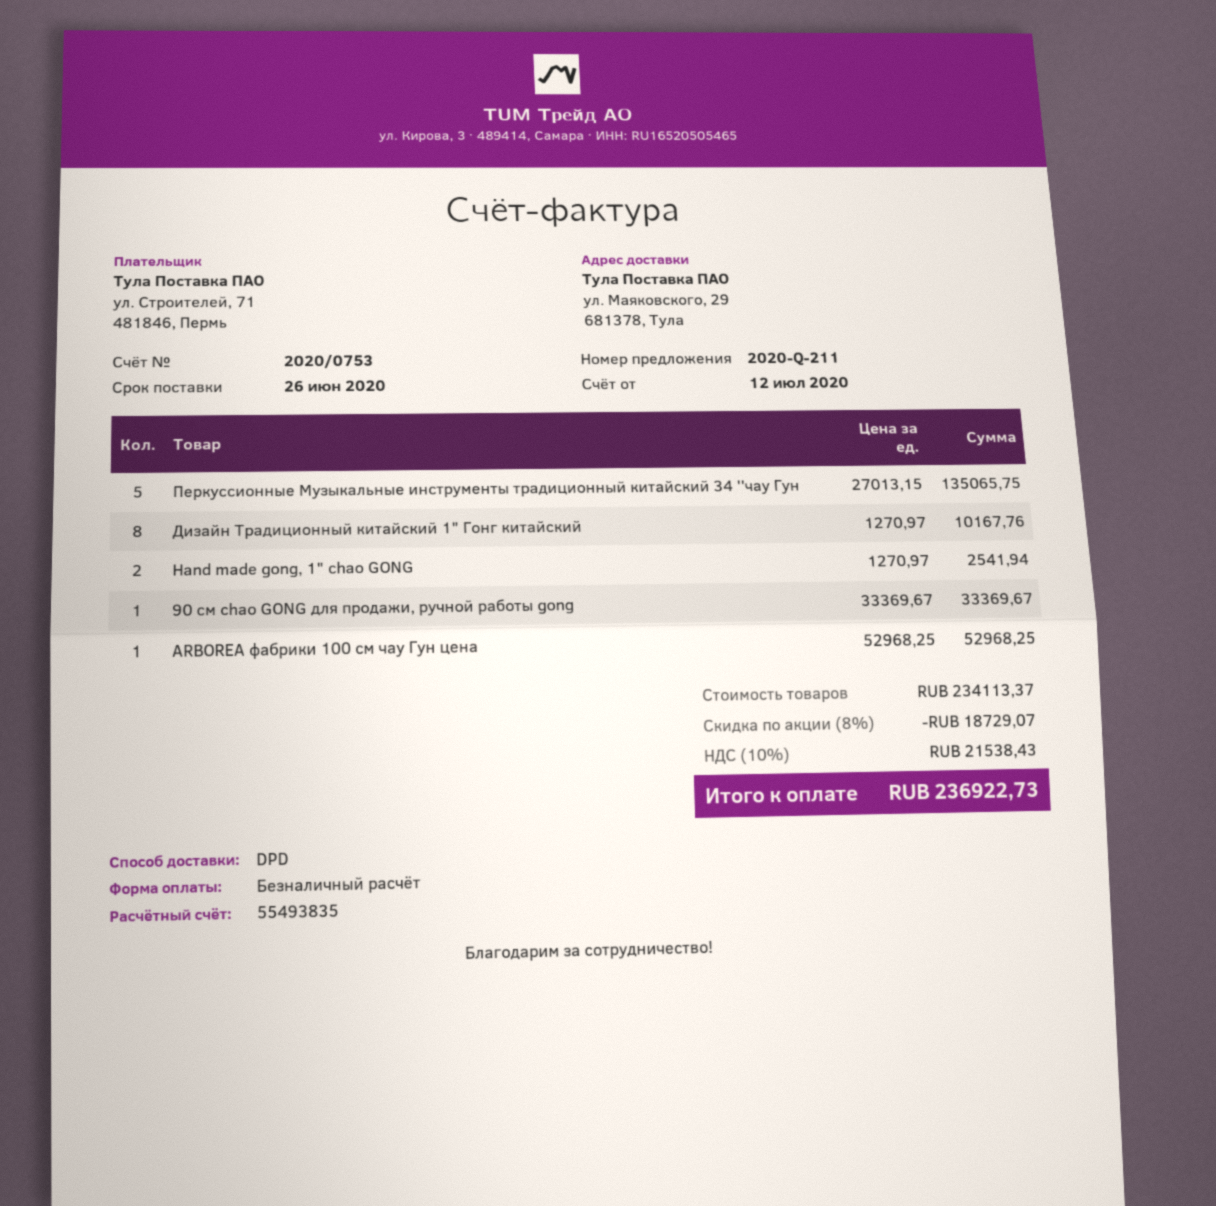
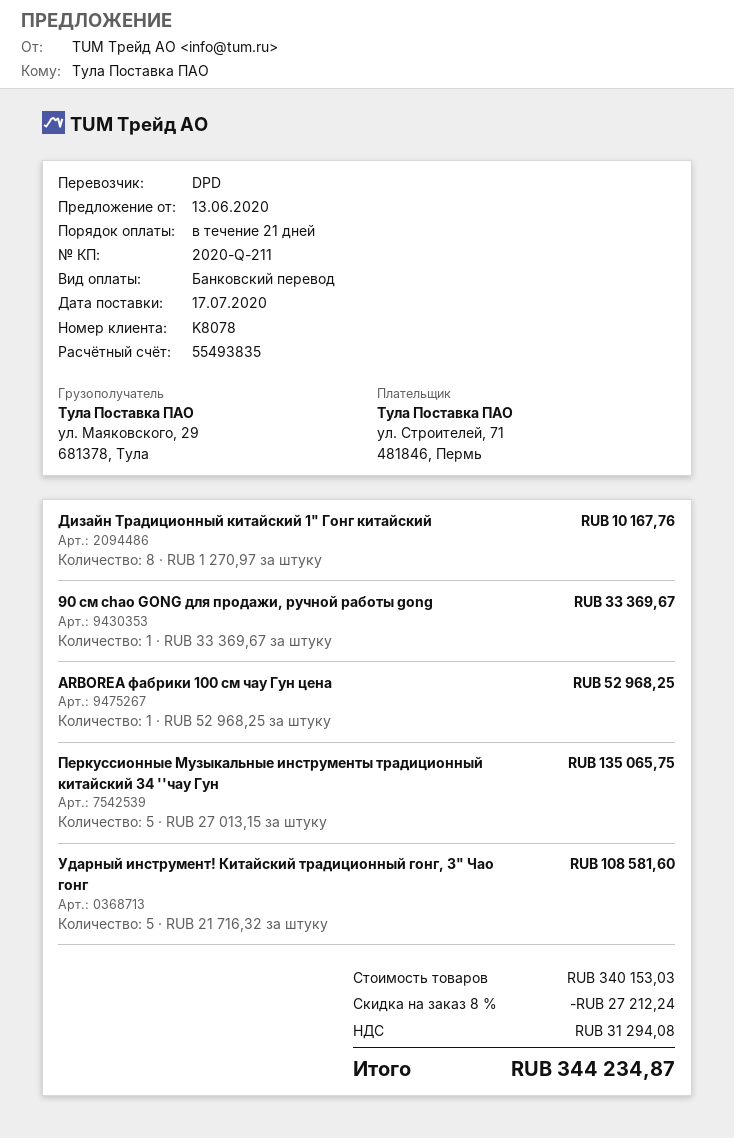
delivery date: 2020-06-26 -> 2020-07-17
Hand made gong, 1" chao GONG: 2 x 1270.97 = 2541.94 -> none
Ударный инструмент! Китайский традиционный гонг, 3" Чао гонг: none -> 5 x 21716.32 = 108581.60
subtotal: 234113.37 -> 340153.03
discount: 8% = 18729.07 -> 8% = 27212.24
tax: 21538.43 -> 31294.08
total: 236922.73 -> 344234.87

